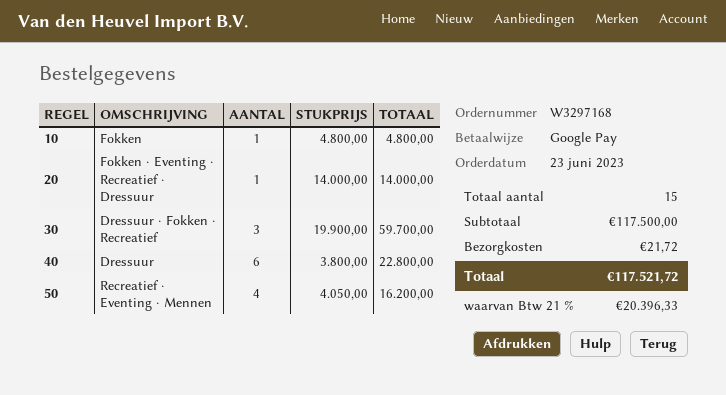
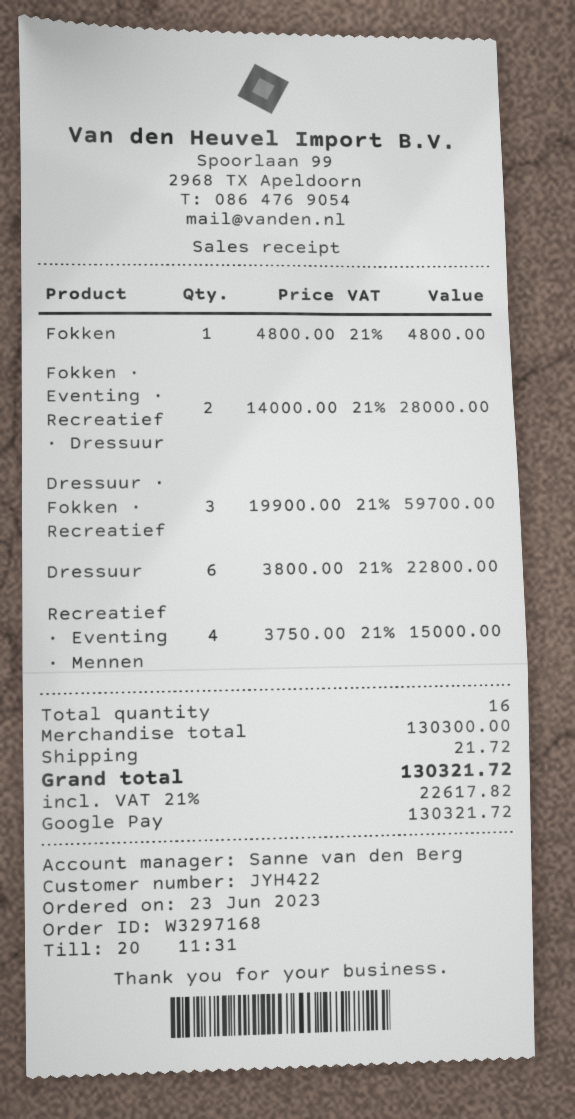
Fokken · Eventing · Recreatief · Dressuur: 1 x 14000.00 = 14000.00 -> 2 x 14000.00 = 28000.00
Recreatief · Eventing · Mennen: 4 x 4050.00 = 16200.00 -> 4 x 3750.00 = 15000.00
total quantity: 15 -> 16
subtotal: 117500.00 -> 130300.00
tax: 21% = 20396.33 -> 21% = 22617.82
total: 117521.72 -> 130321.72

